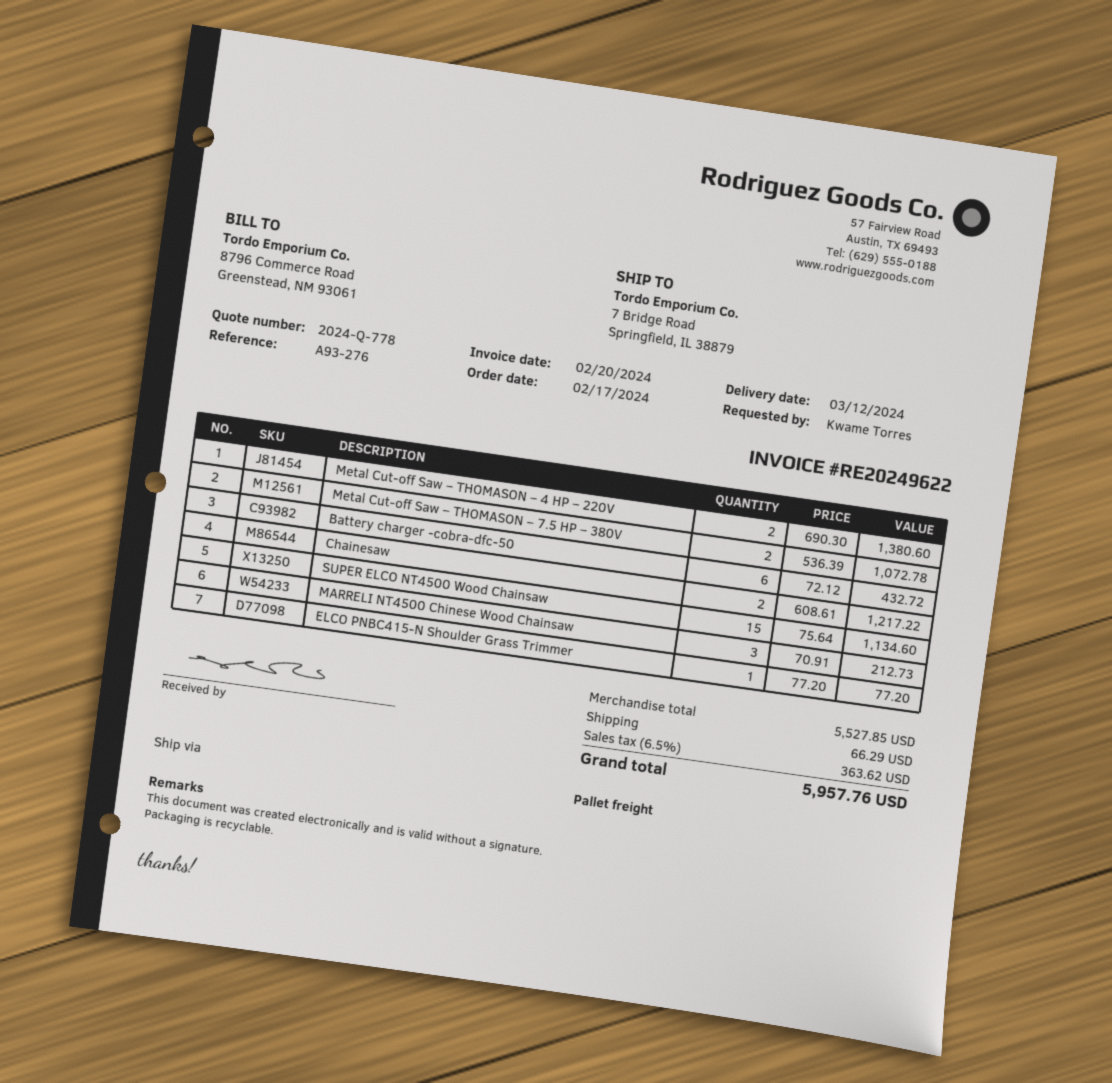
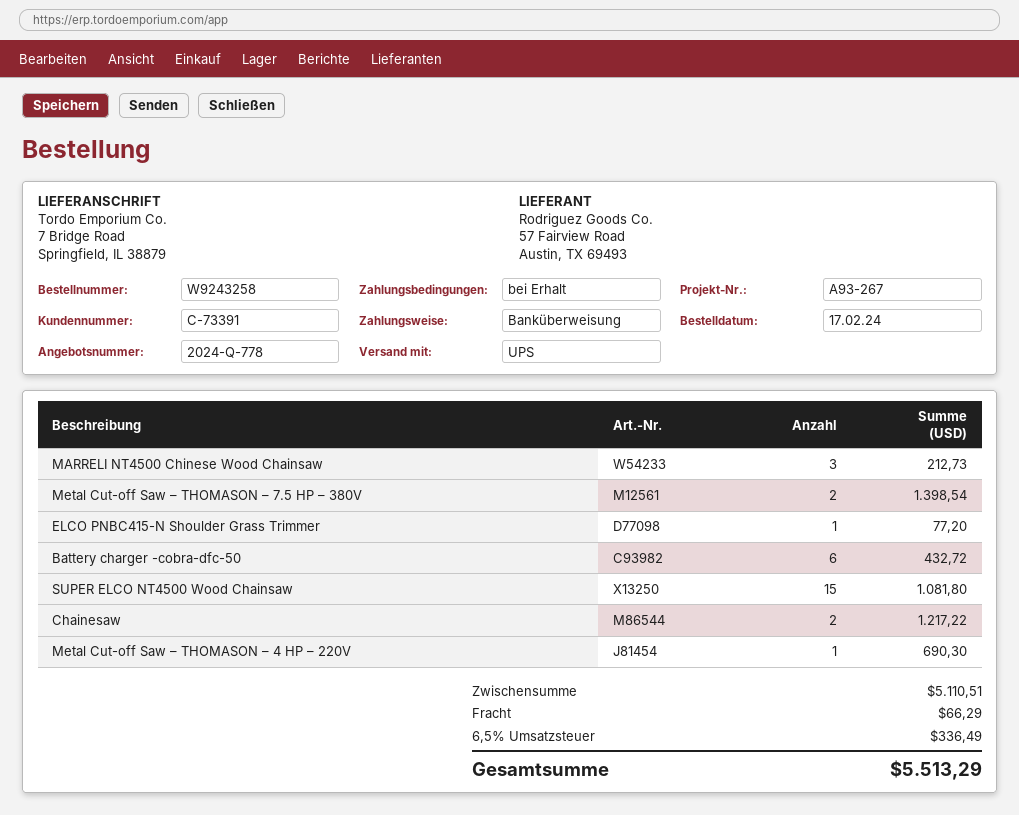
reference: A93-276 -> A93-267
shipping method: pallet freight -> UPS
Metal Cut-off Saw – THOMASON – 4 HP – 220V: 2 for 1380.60 -> 1 for 690.30
Metal Cut-off Saw – THOMASON – 7.5 HP – 380V: 2 for 1072.78 -> 2 for 1398.54
SUPER ELCO NT4500 Wood Chainsaw: 15 for 1134.60 -> 15 for 1081.80
subtotal: 5527.85 -> 5110.51
tax: 6.5% = 363.62 -> 6.5% = 336.49
total: 5957.76 -> 5513.29

